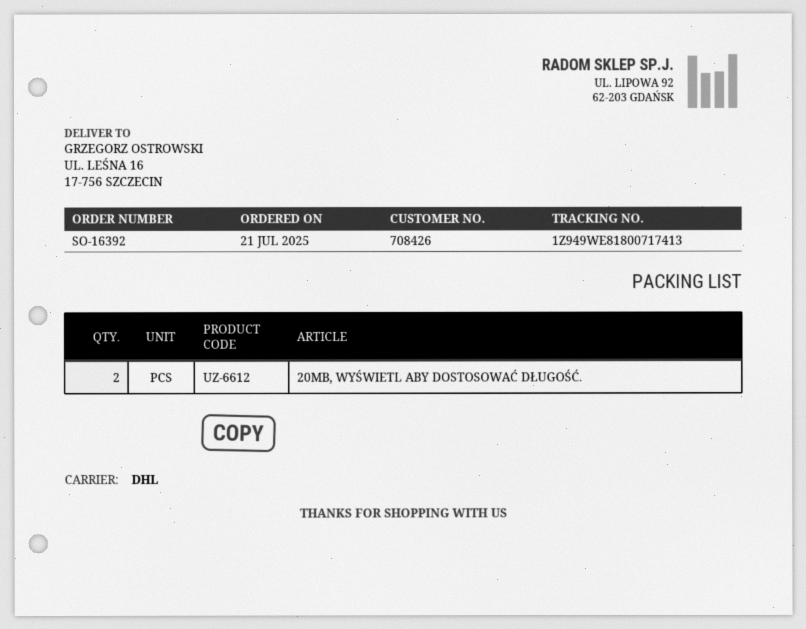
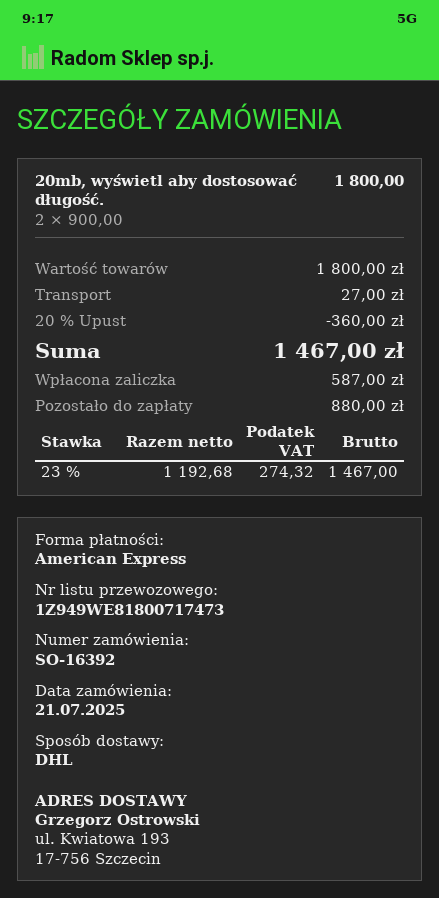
tracking number: 1Z949WE81800717413 -> 1Z949WE81800717473
ship to: UL. LEŚNA 16, 17-756 SZCZECIN -> ul. Kwiatowa 193, 17-756 Szczecin

